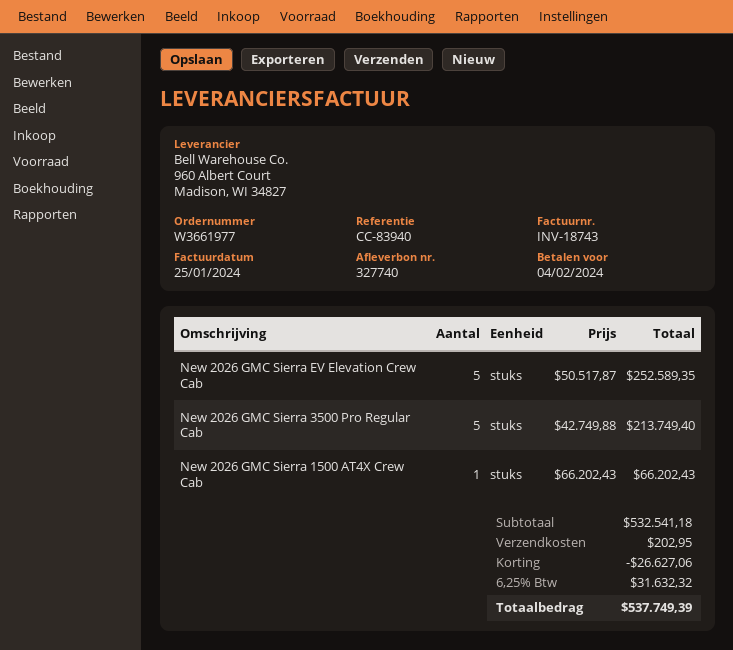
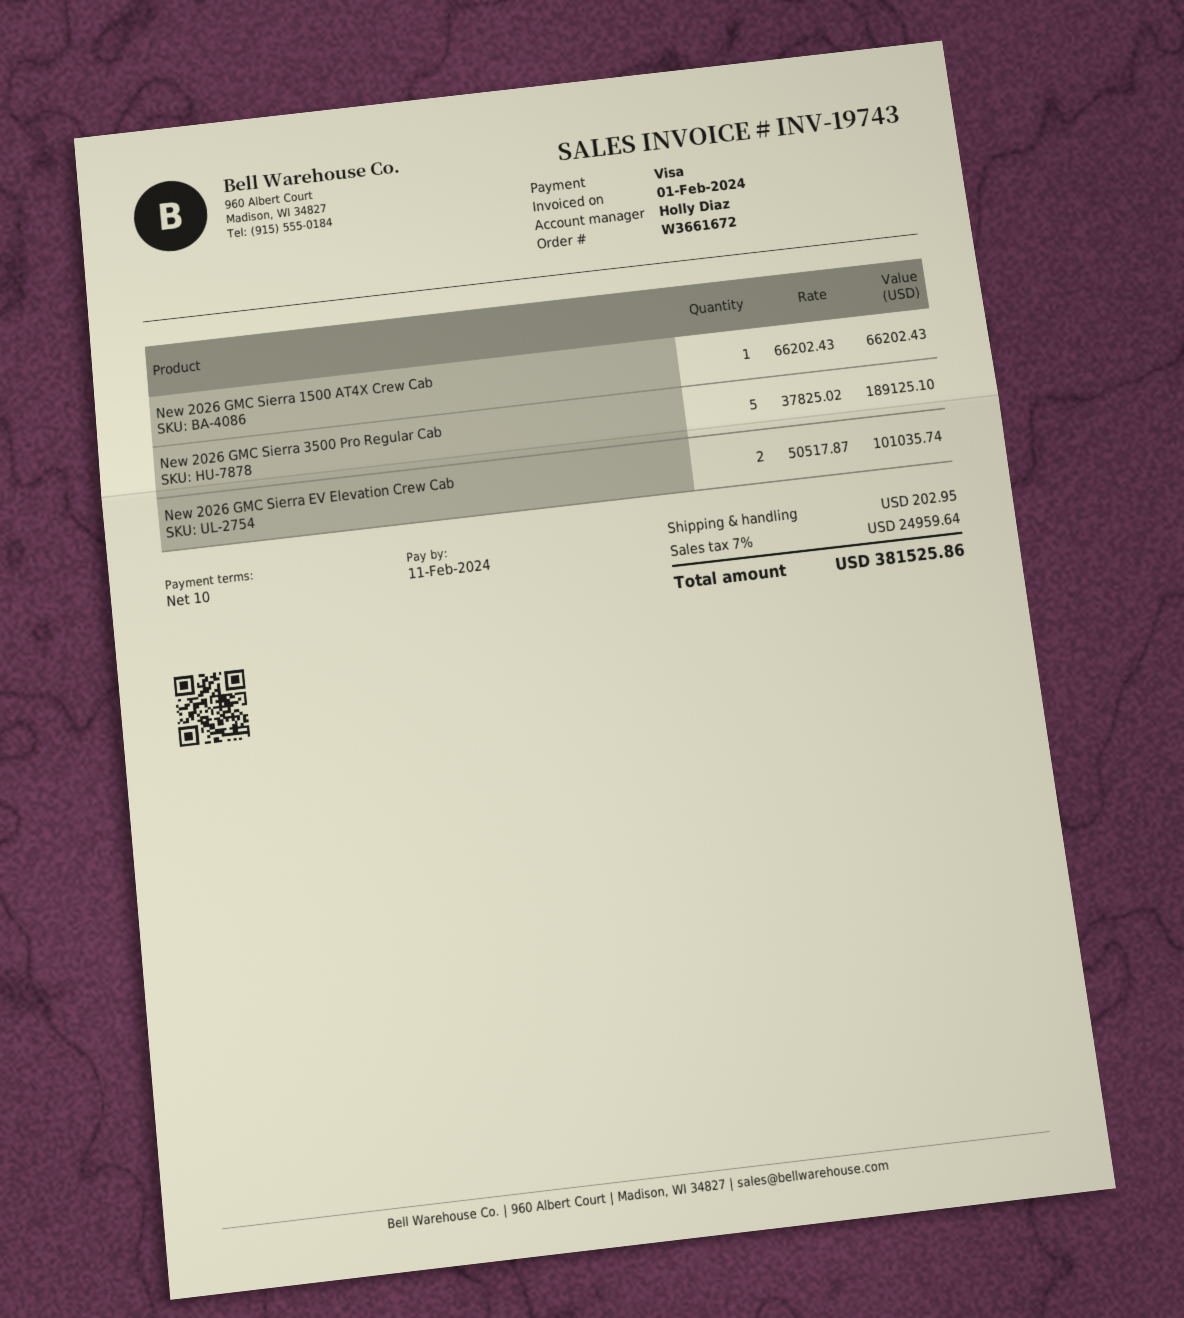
order number: W3661977 -> W3661672
invoice number: INV-18743 -> INV-19743
invoice date: 2024-01-25 -> 2024-02-01
due date: 2024-02-04 -> 2024-02-11
New 2026 GMC Sierra EV Elevation Crew Cab: 5 x 50517.87 = 252589.35 -> 2 x 50517.87 = 101035.74
New 2026 GMC Sierra 3500 Pro Regular Cab: 5 x 42749.88 = 213749.40 -> 5 x 37825.02 = 189125.10
discount: 26627.06 -> none
tax: 6.25% = 31632.32 -> 7% = 24959.64
total: 537749.39 -> 381525.86

